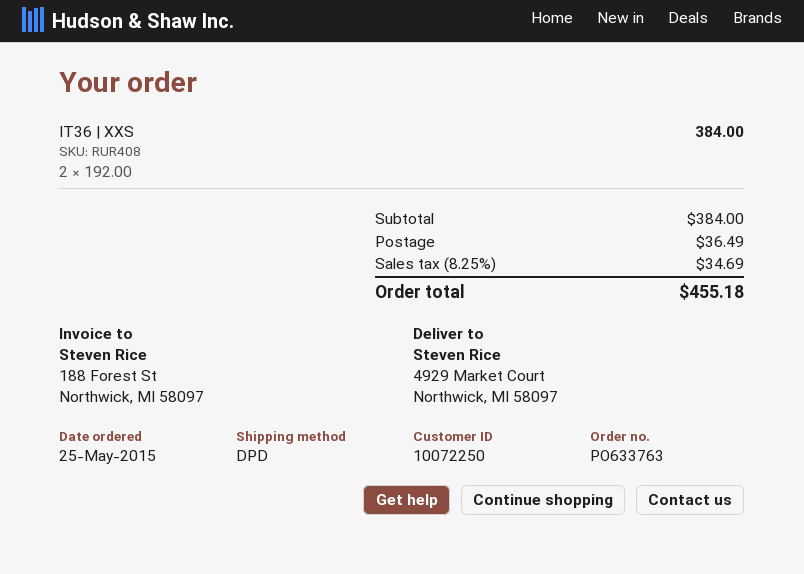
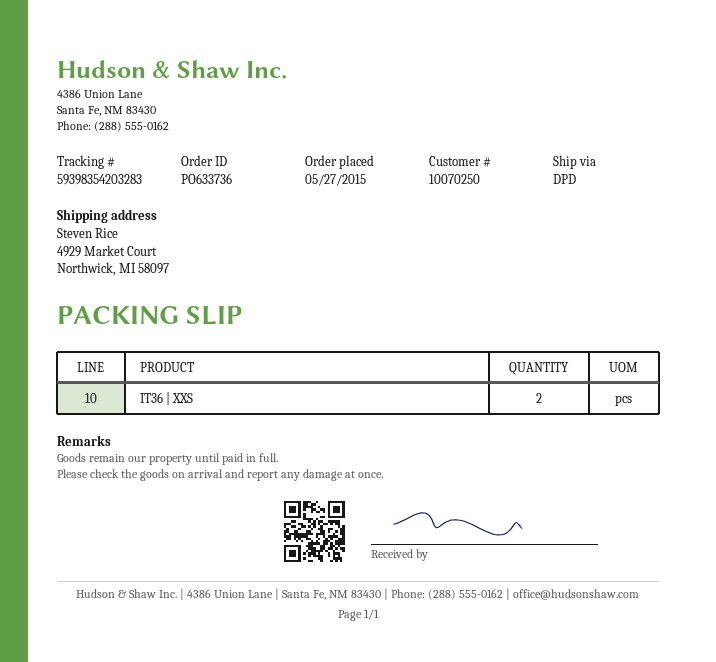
order number: PO633763 -> PO633736
order date: 2015-05-25 -> 2015-05-27
customer number: 10072250 -> 10070250

